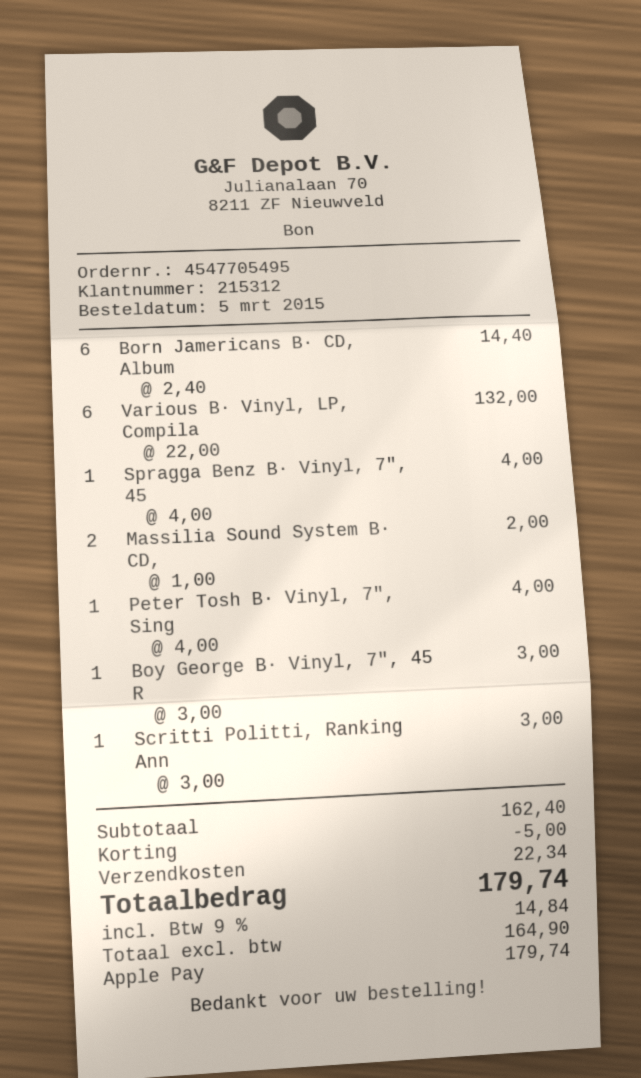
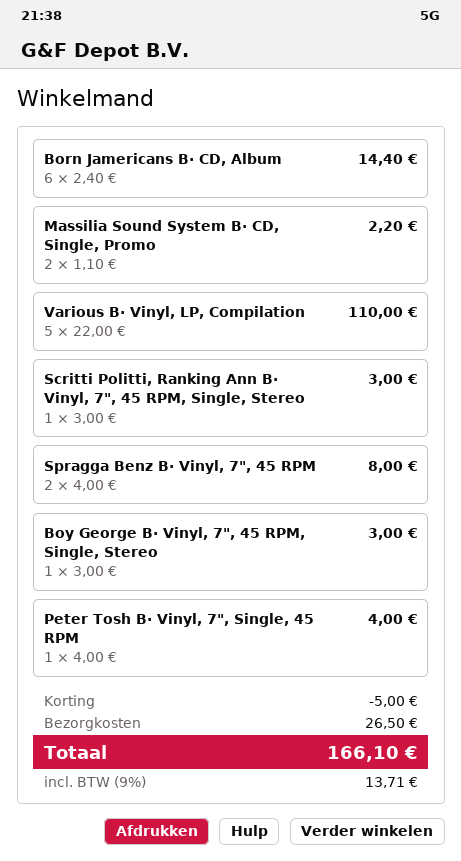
Various Β· Vinyl, LP, Compila: 6 x 22.00 = 132.00 -> 5 x 22.00 = 110.00
Spragga Benz Β· Vinyl, 7", 45: 1 x 4.00 = 4.00 -> 2 x 4.00 = 8.00
Massilia Sound System Β· CD,: 2 x 1.00 = 2.00 -> 2 x 1.10 = 2.20
shipping: 22.34 -> 26.50
tax: 9% = 14.84 -> 9% = 13.71
total: 179.74 -> 166.10

